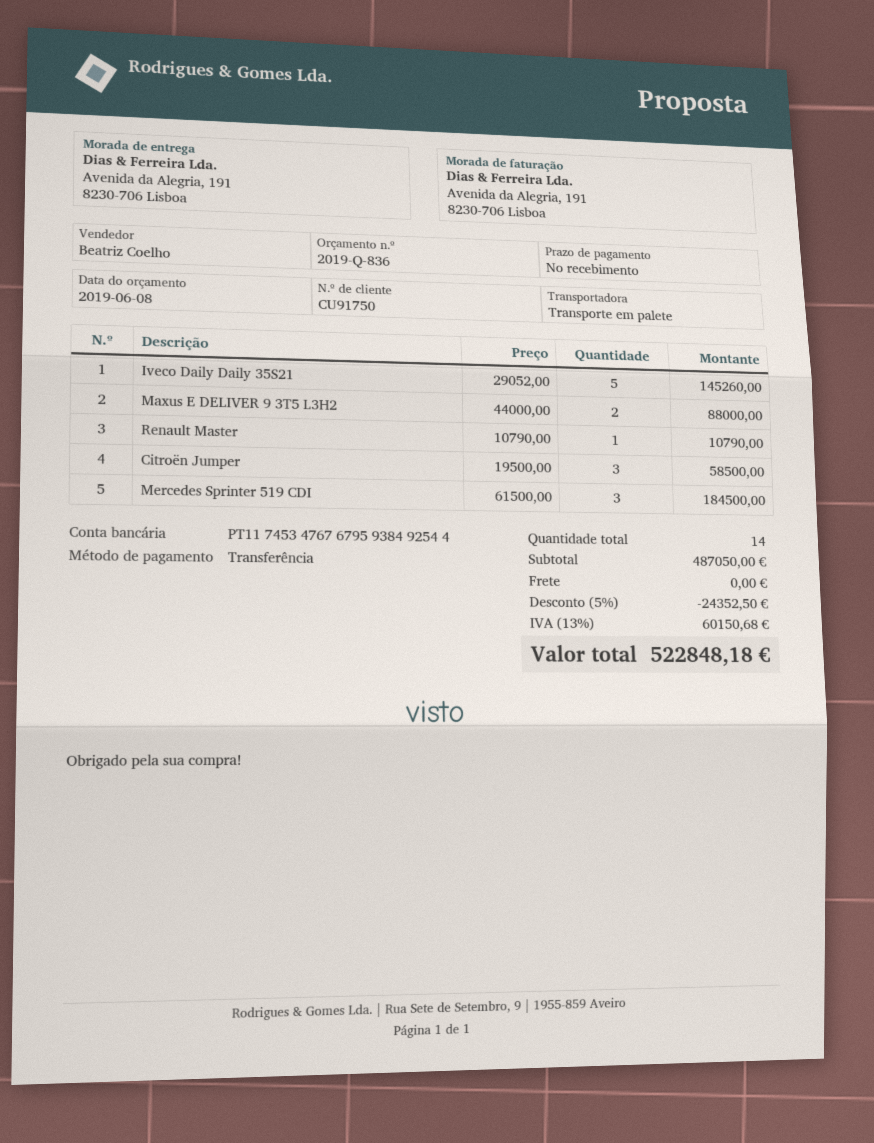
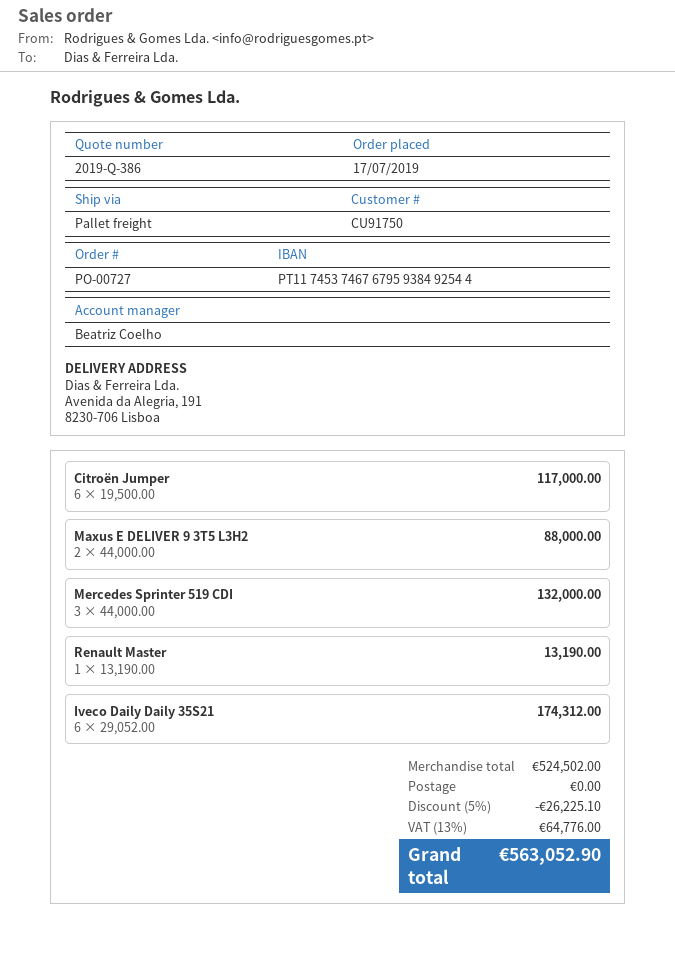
quote number: 2019-Q-836 -> 2019-Q-386
bank account: PT11745347676795938492544 -> PT11745374676795938492544
Iveco Daily Daily 35S21: 5 x 29052.00 = 145260.00 -> 6 x 29052.00 = 174312.00
Renault Master: 1 x 10790.00 = 10790.00 -> 1 x 13190.00 = 13190.00
Citroën Jumper: 3 x 19500.00 = 58500.00 -> 6 x 19500.00 = 117000.00
Mercedes Sprinter 519 CDI: 3 x 61500.00 = 184500.00 -> 3 x 44000.00 = 132000.00
subtotal: 487050.00 -> 524502.00
discount: 5% = 24352.50 -> 5% = 26225.10
tax: 13% = 60150.68 -> 13% = 64776.00
total: 522848.18 -> 563052.90

